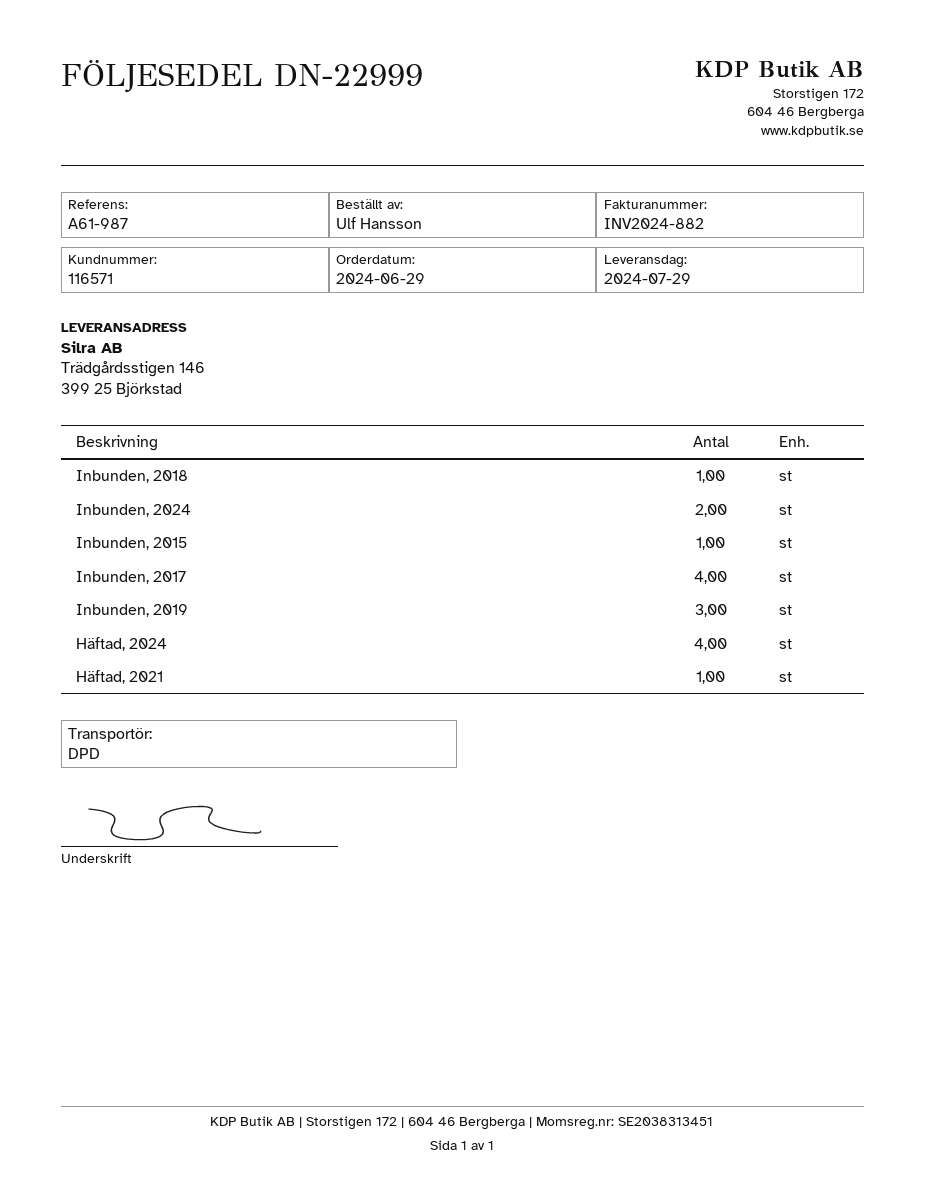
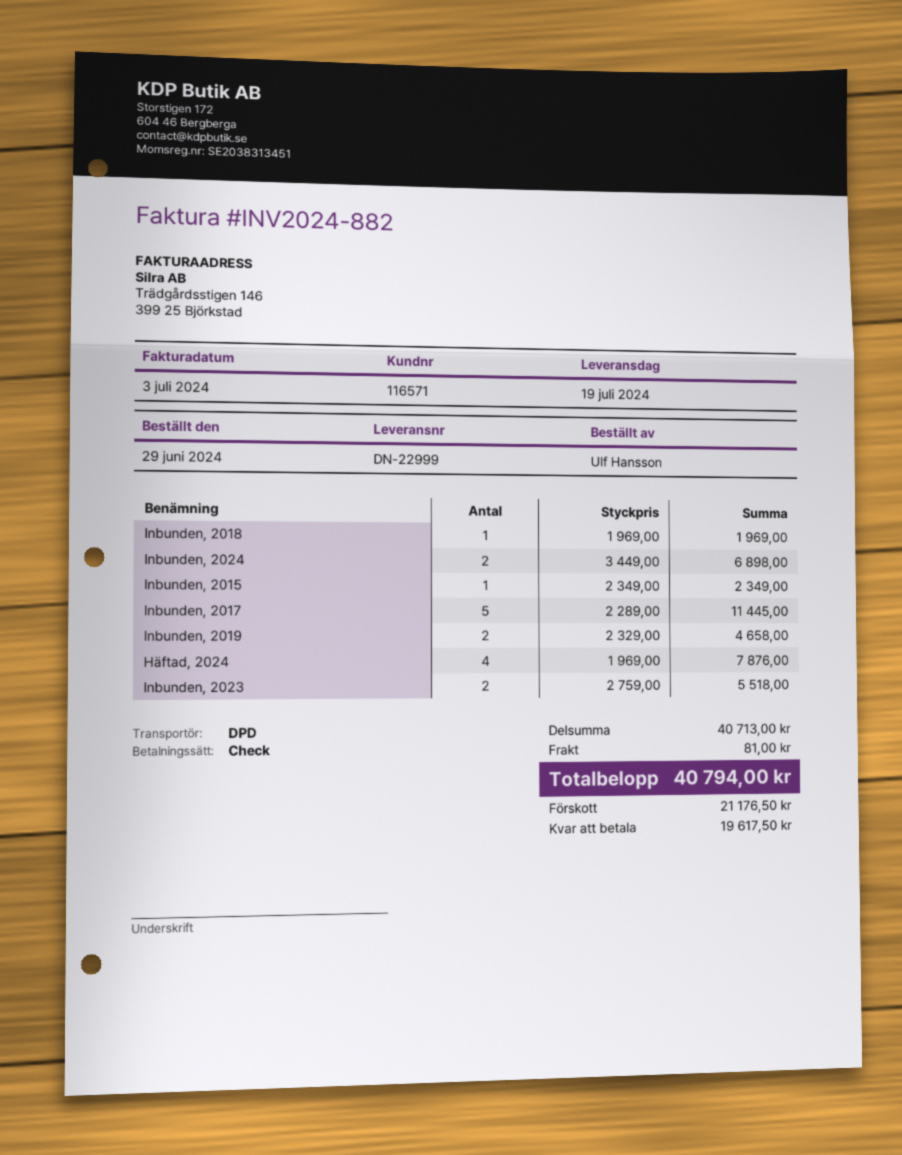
delivery date: 2024-07-29 -> 2024-07-19
Inbunden, 2017: 4 -> 5
Inbunden, 2019: 3 -> 2
Häftad, 2021: 1 -> none
Inbunden, 2023: none -> 2

